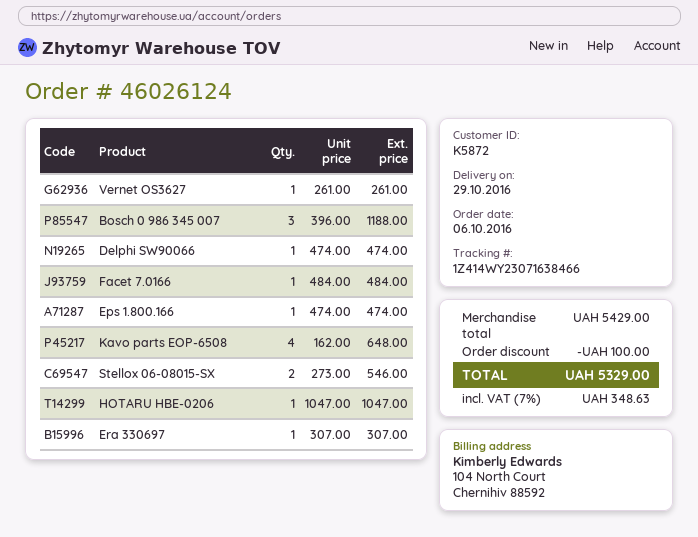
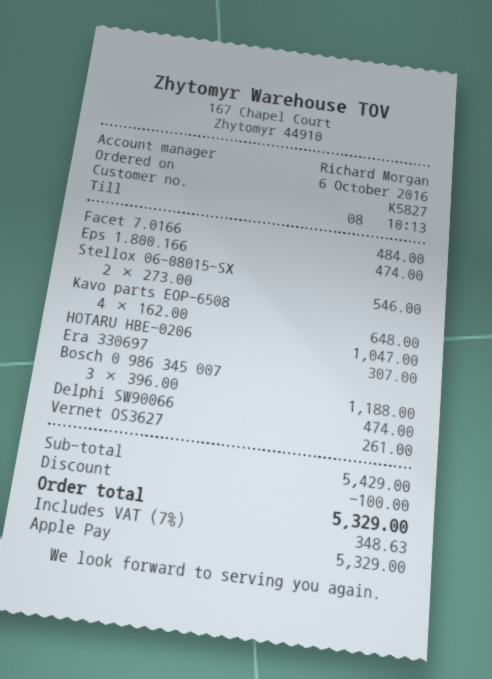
customer number: K5872 -> K5827

